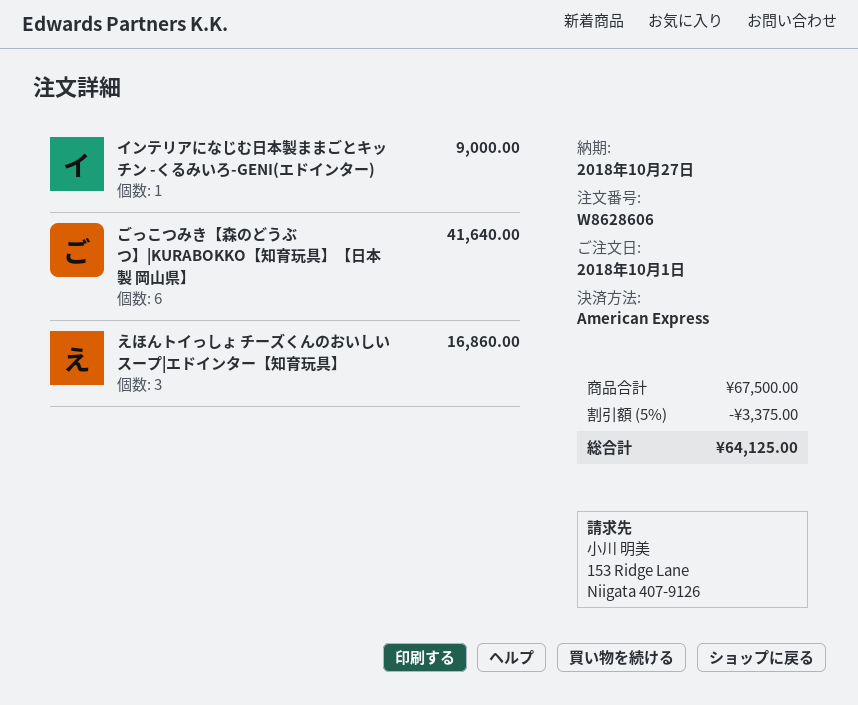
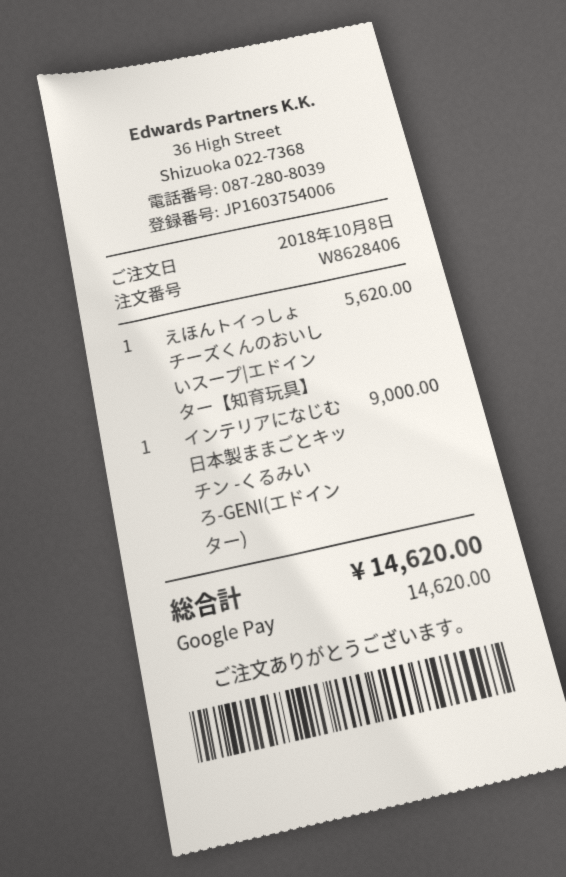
order number: W8628606 -> W8628406
order date: 2018-10-01 -> 2018-10-08
payment method: American Express -> Google Pay
ごっこつみき【森のどうぶつ】|KURABOKKO【知育玩具】【日本製 岡山県】: 6 for 41640.00 -> none
えほんトイっしょ チーズくんのおいしいスープ|エドインター【知育玩具】: 3 for 16860.00 -> 1 for 5620.00
discount: 5% = 3375.00 -> none
total: 64125.00 -> 14620.00

